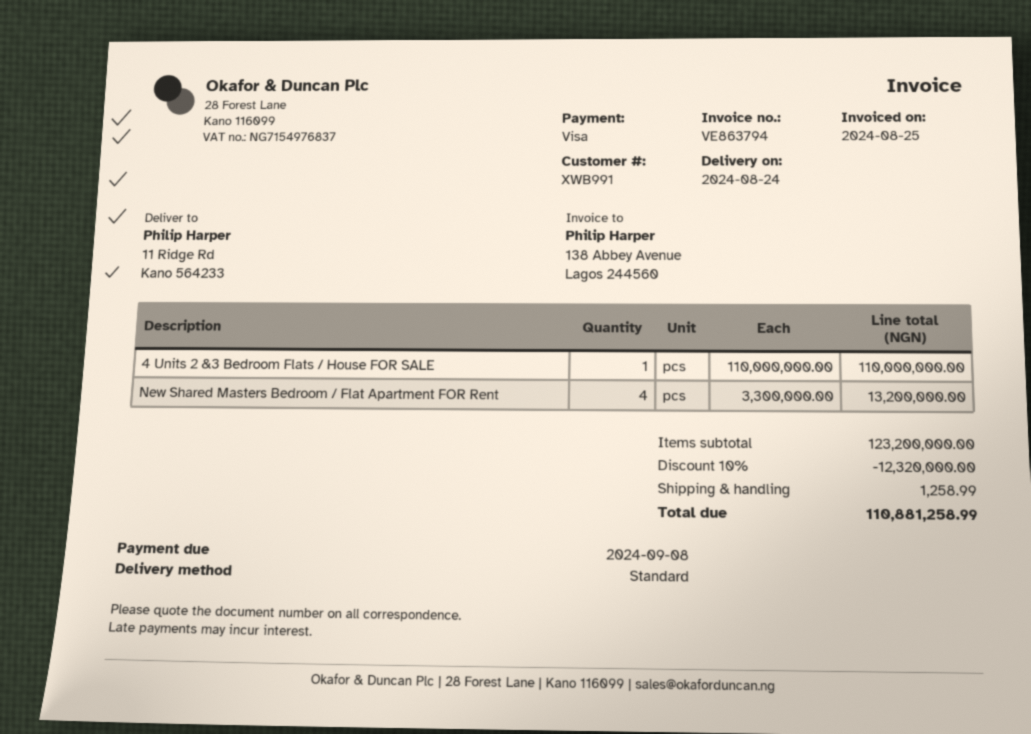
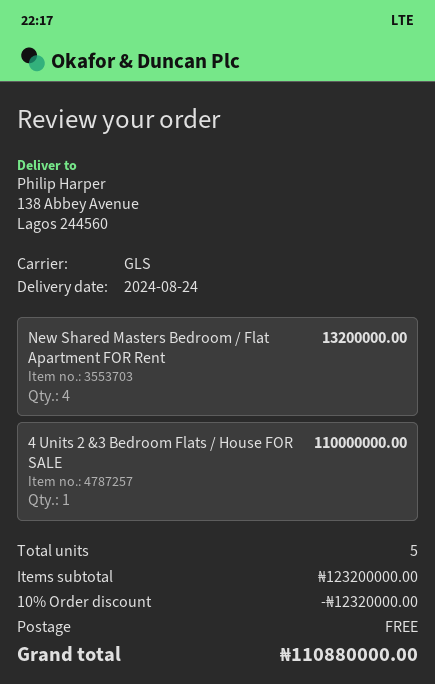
shipping method: standard -> GLS
ship to: 11 Ridge Rd, Kano 564233 -> 138 Abbey Avenue, Lagos 244560
shipping: 1258.99 -> 0.00
total: 110881258.99 -> 110880000.00

